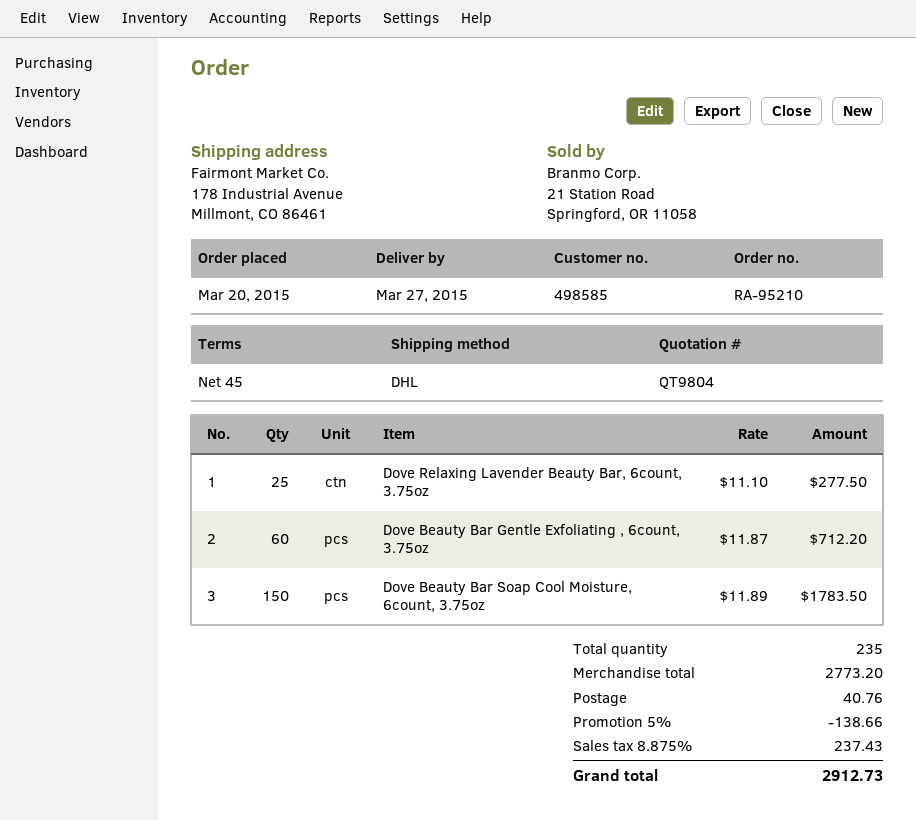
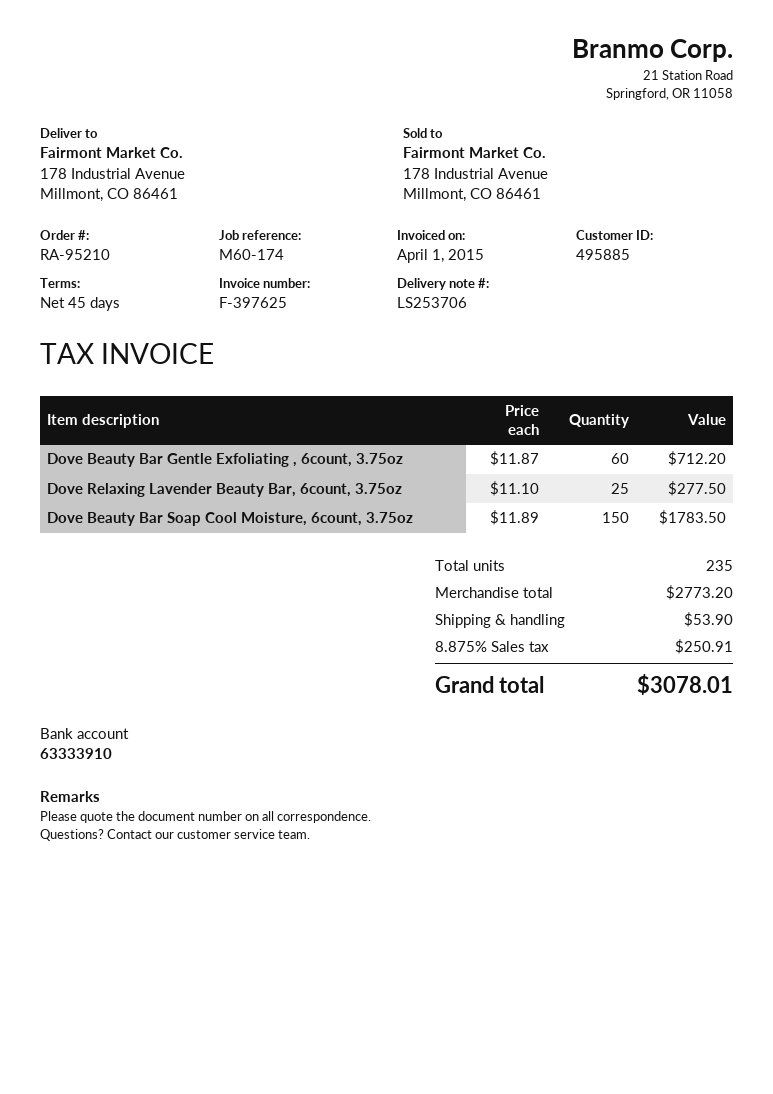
customer number: 498585 -> 495885
discount: 5% = 138.66 -> none
shipping: 40.76 -> 53.90
tax: 8.875% = 237.43 -> 8.875% = 250.91
total: 2912.73 -> 3078.01

